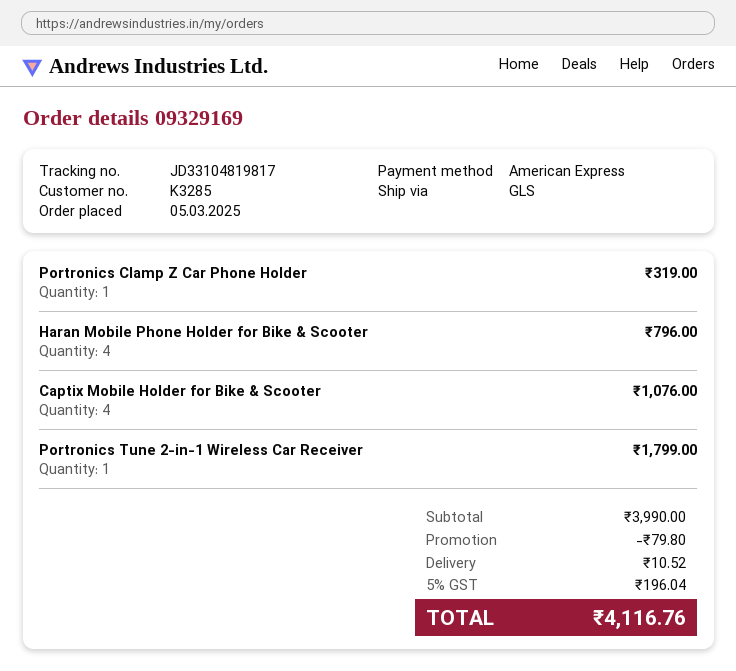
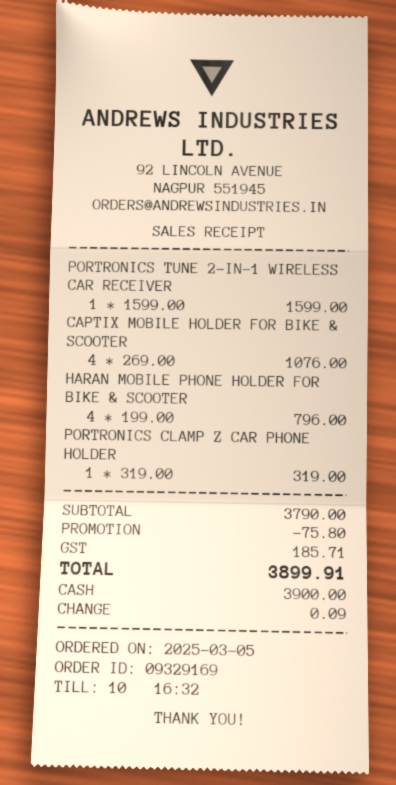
payment method: American Express -> cash
Portronics Tune 2-in-1 Wireless Car Receiver: 1 for 1799.00 -> 1 for 1599.00
subtotal: 3990.00 -> 3790.00
discount: 79.80 -> 75.80
shipping: 10.52 -> none
tax: 196.04 -> 185.71
total: 4116.76 -> 3899.91

